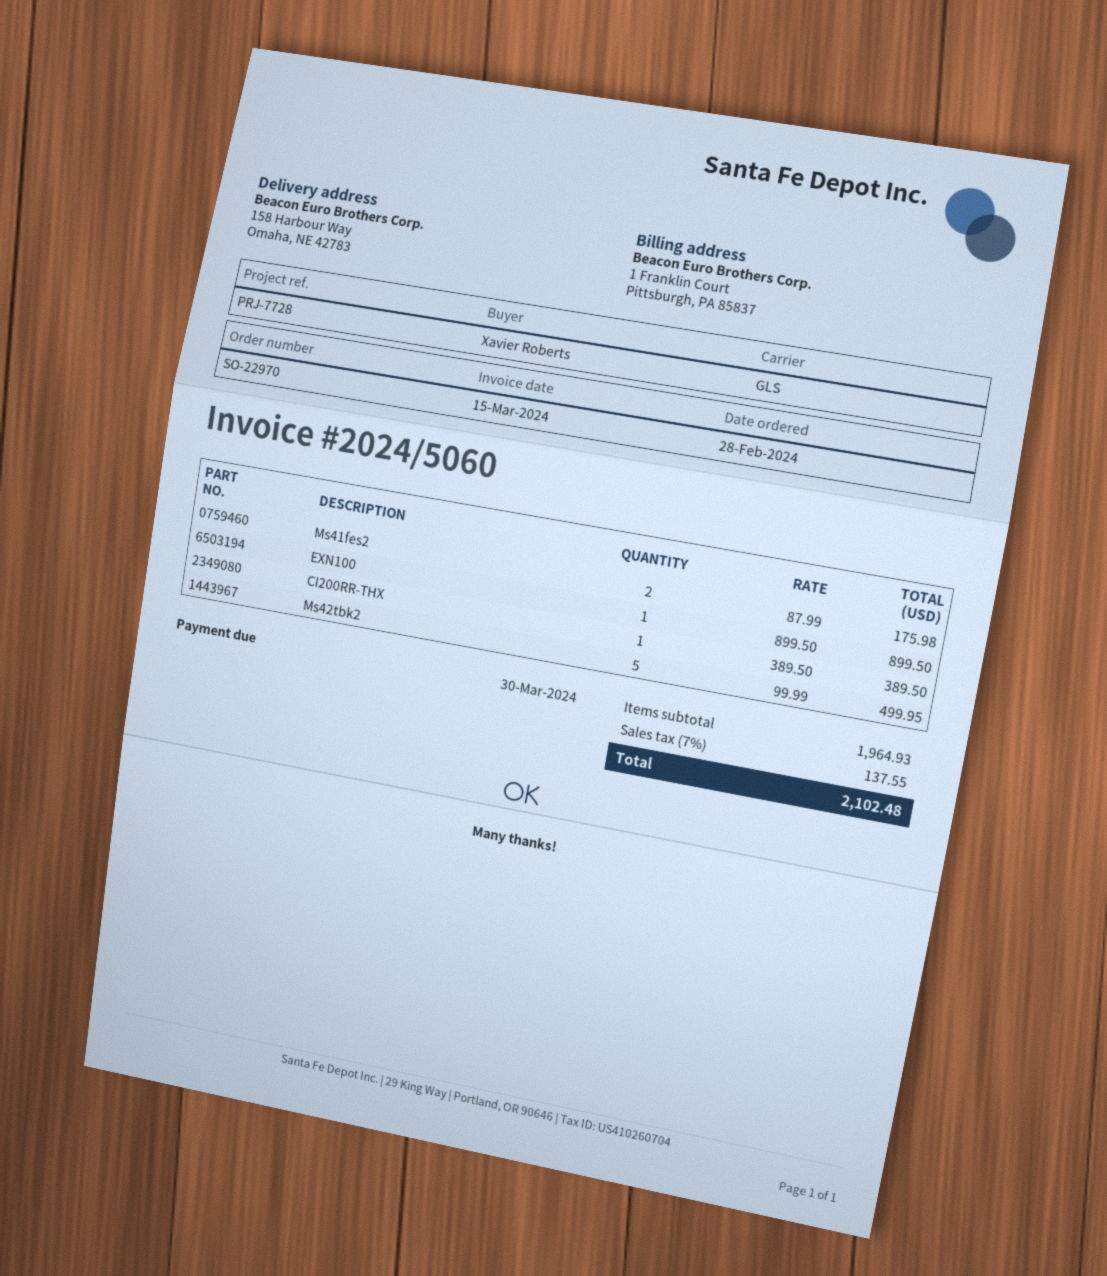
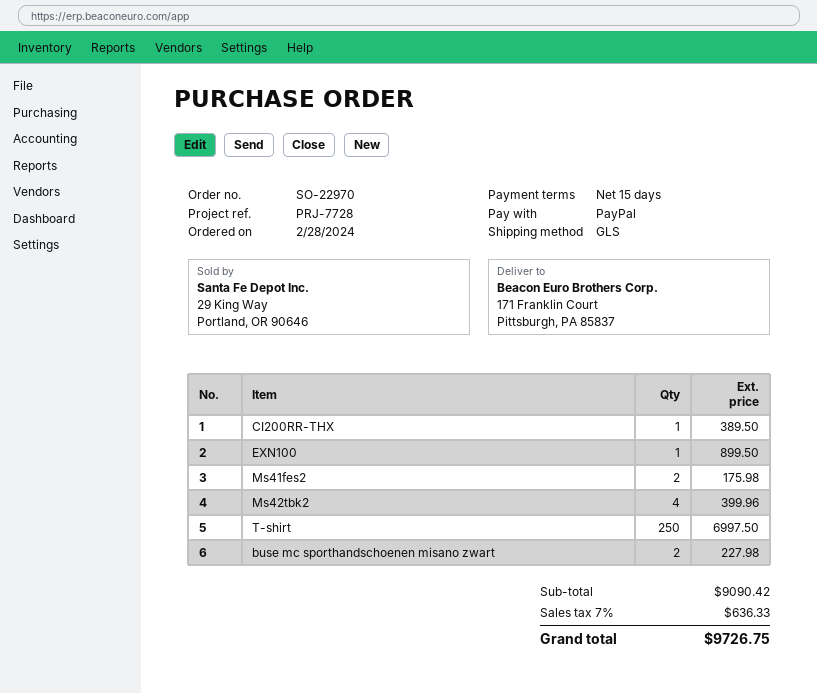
ship to: 158 Harbour Way, Omaha, NE 42783 -> 171 Franklin Court, Pittsburgh, PA 85837
Ms42tbk2: 5 for 499.95 -> 4 for 399.96
T-shirt: none -> 250 for 6997.50
buse mc sporthandschoenen misano zwart: none -> 2 for 227.98
subtotal: 1964.93 -> 9090.42
tax: 7% = 137.55 -> 7% = 636.33
total: 2102.48 -> 9726.75

